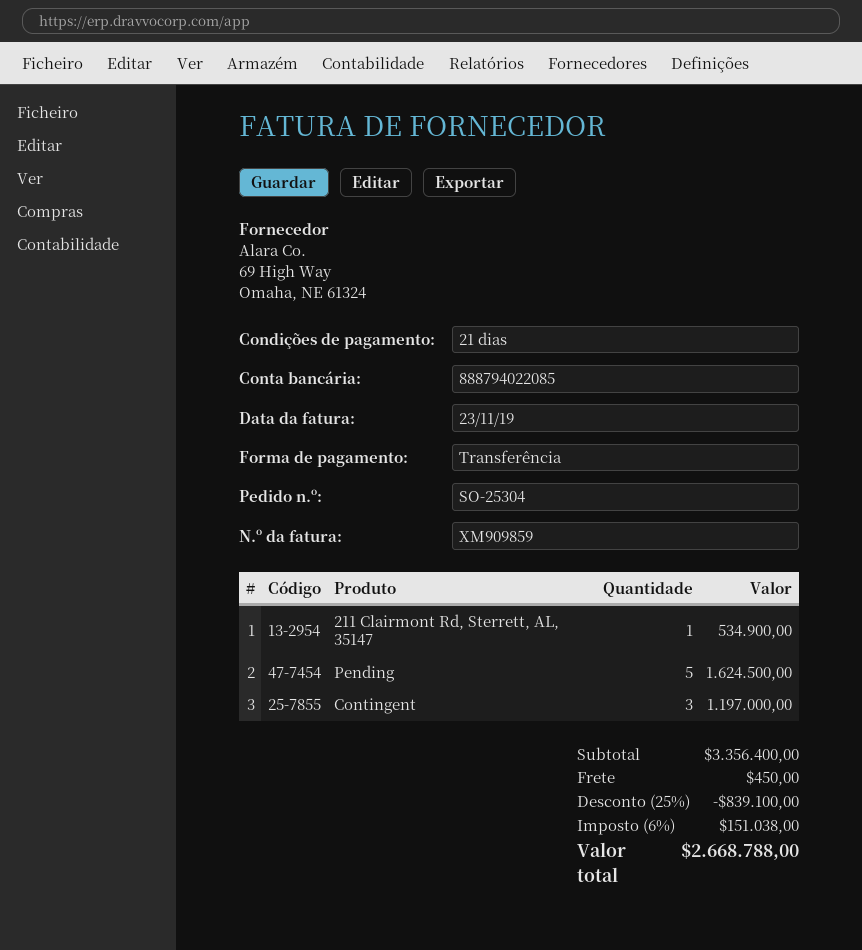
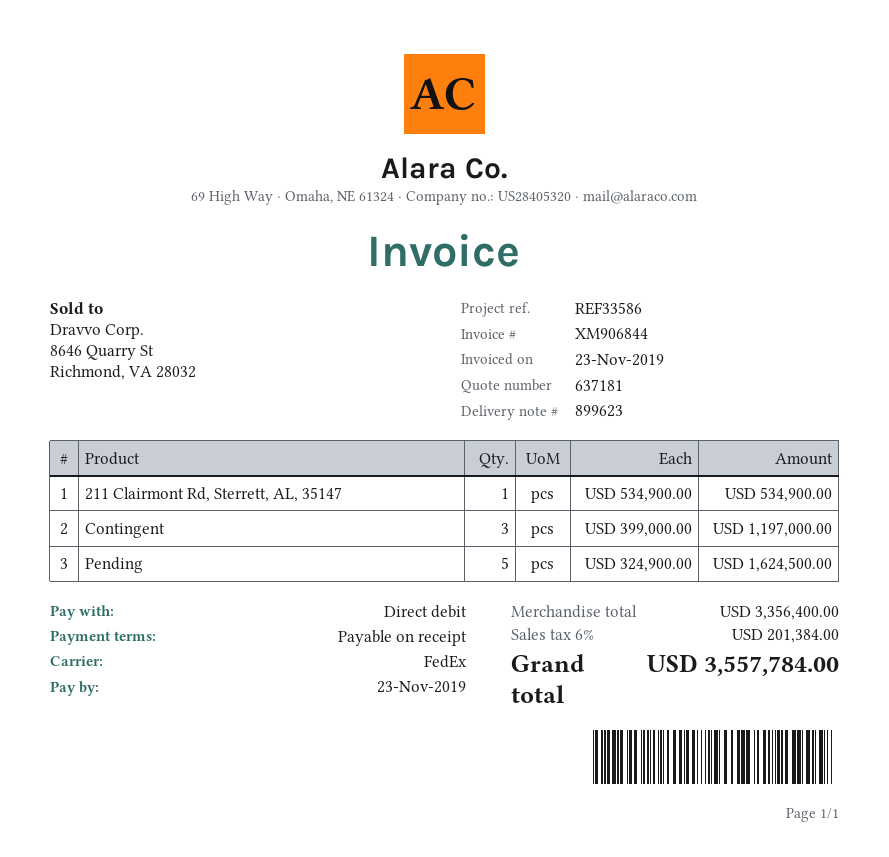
invoice number: XM909859 -> XM906844
payment terms: 21 days -> on receipt
payment method: bank transfer -> direct debit
discount: 25% = 839100.00 -> none
shipping: 450.00 -> none
tax: 6% = 151038.00 -> 6% = 201384.00
total: 2668788.00 -> 3557784.00

